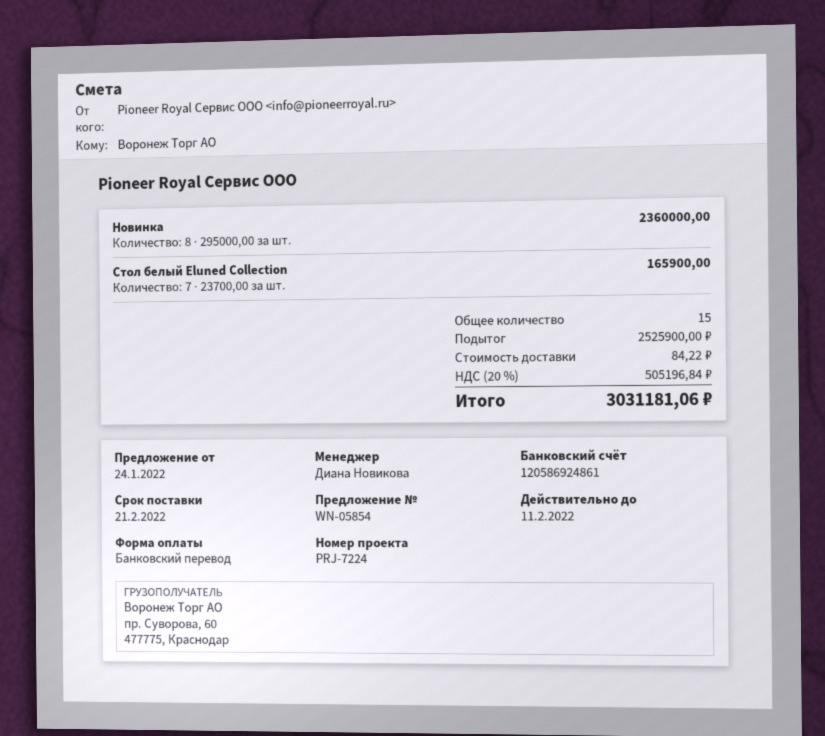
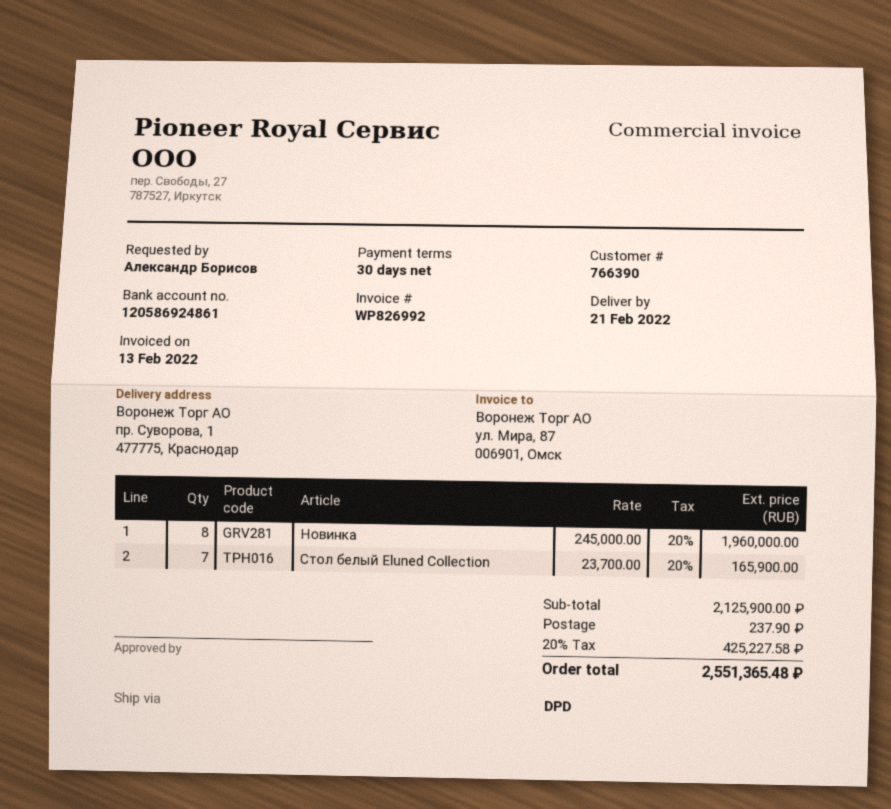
ship to: пр. Суворова, 60, 477775, Краснодар -> пр. Суворова, 1, 477775, Краснодар
Новинка: 8 x 295000.00 = 2360000.00 -> 8 x 245000.00 = 1960000.00
subtotal: 2525900.00 -> 2125900.00
shipping: 84.22 -> 237.90
tax: 20% = 505196.84 -> 20% = 425227.58
total: 3031181.06 -> 2551365.48

